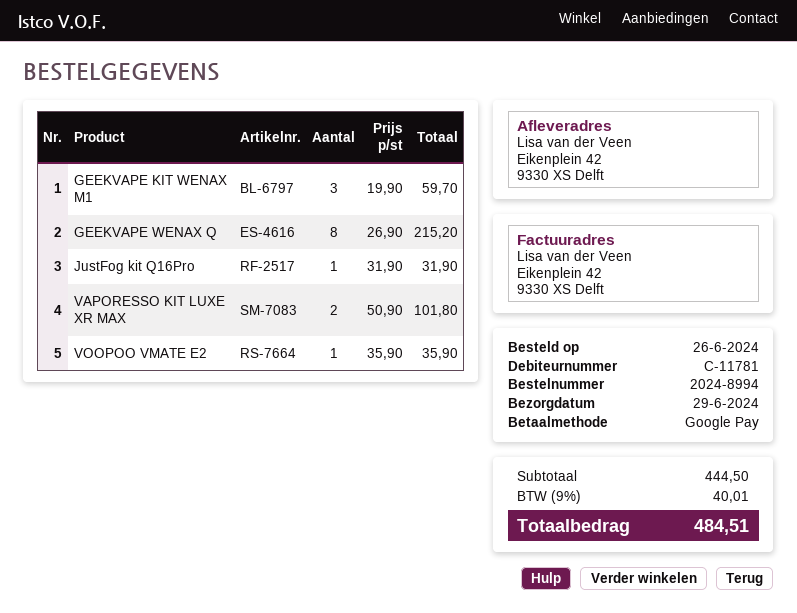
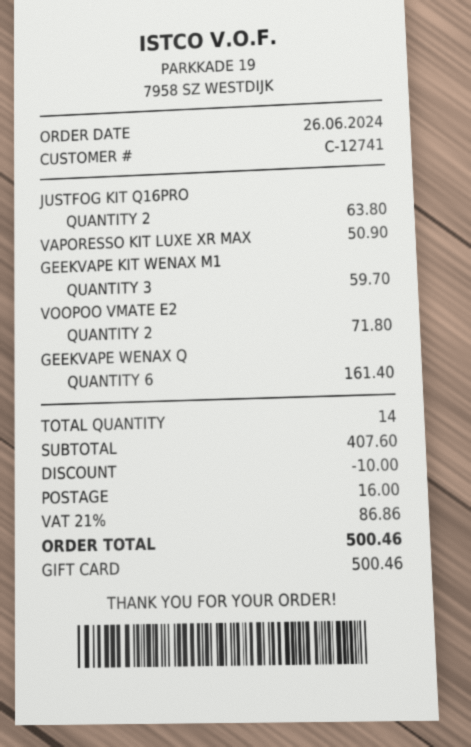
customer number: C-11781 -> C-12741
payment method: Google Pay -> gift card
GEEKVAPE WENAX Q: 8 for 215.20 -> 6 for 161.40
JustFog kit Q16Pro: 1 for 31.90 -> 2 for 63.80
VAPORESSO KIT LUXE XR MAX: 2 for 101.80 -> 1 for 50.90
VOOPOO VMATE E2: 1 for 35.90 -> 2 for 71.80
subtotal: 444.50 -> 407.60
discount: none -> 10.00
shipping: none -> 16.00
tax: 9% = 40.01 -> 21% = 86.86
total: 484.51 -> 500.46

